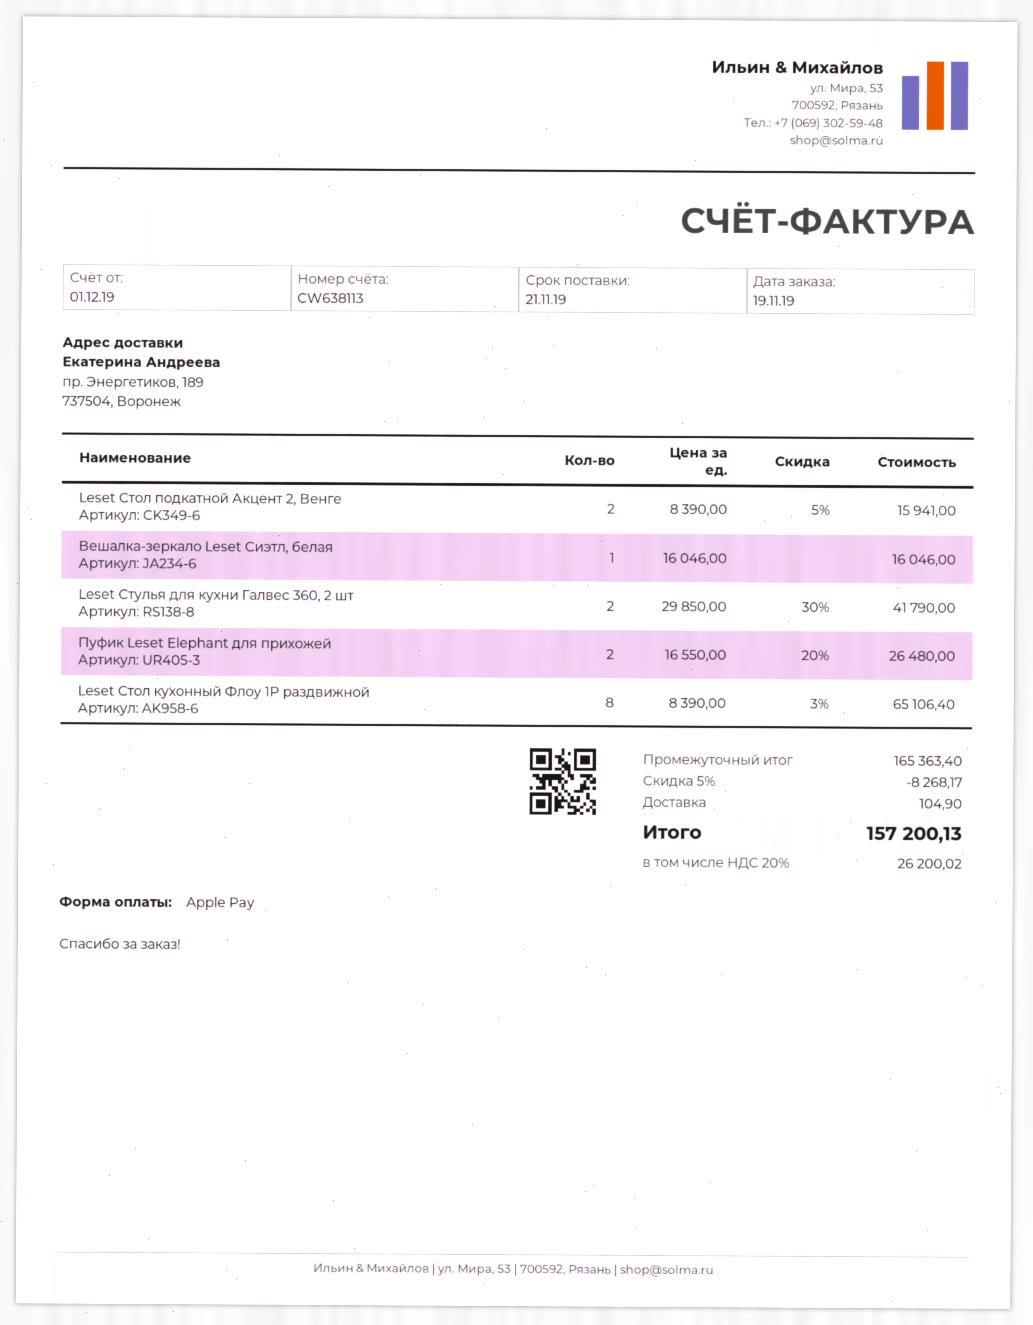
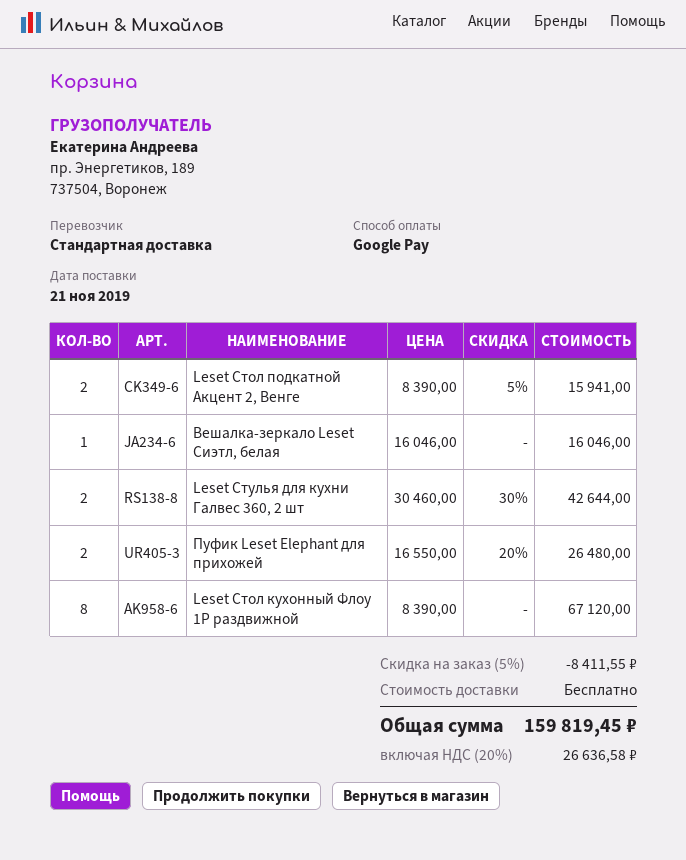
payment method: Apple Pay -> Google Pay
Leset Стулья для кухни Галвес 360, 2 шт: 2 x 29850.00 - 30% = 41790.00 -> 2 x 30460.00 - 30% = 42644.00
Leset Стол кухонный Флоу 1Р раздвижной: 8 x 8390.00 - 3% = 65106.40 -> 8 x 8390.00 = 67120.00
discount: 5% = 8268.17 -> 5% = 8411.55
shipping: 104.90 -> 0.00
tax: 20% = 26200.02 -> 20% = 26636.58
total: 157200.13 -> 159819.45

